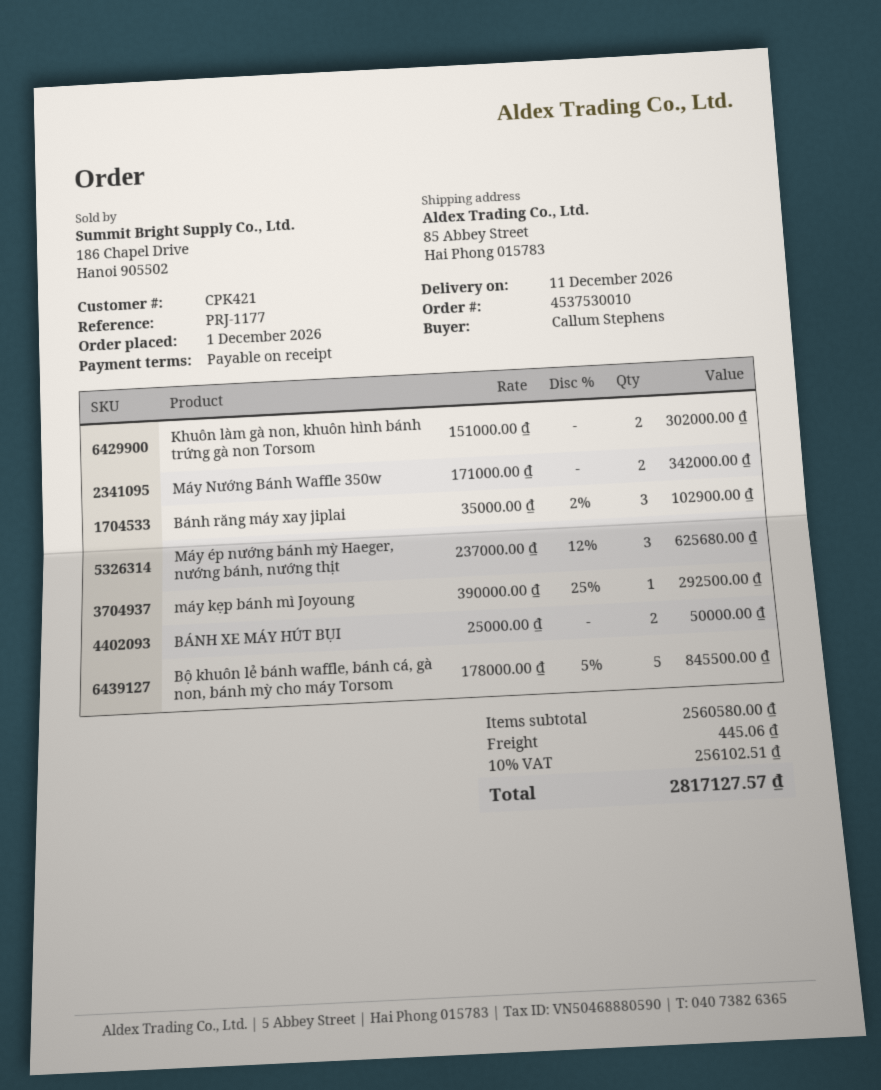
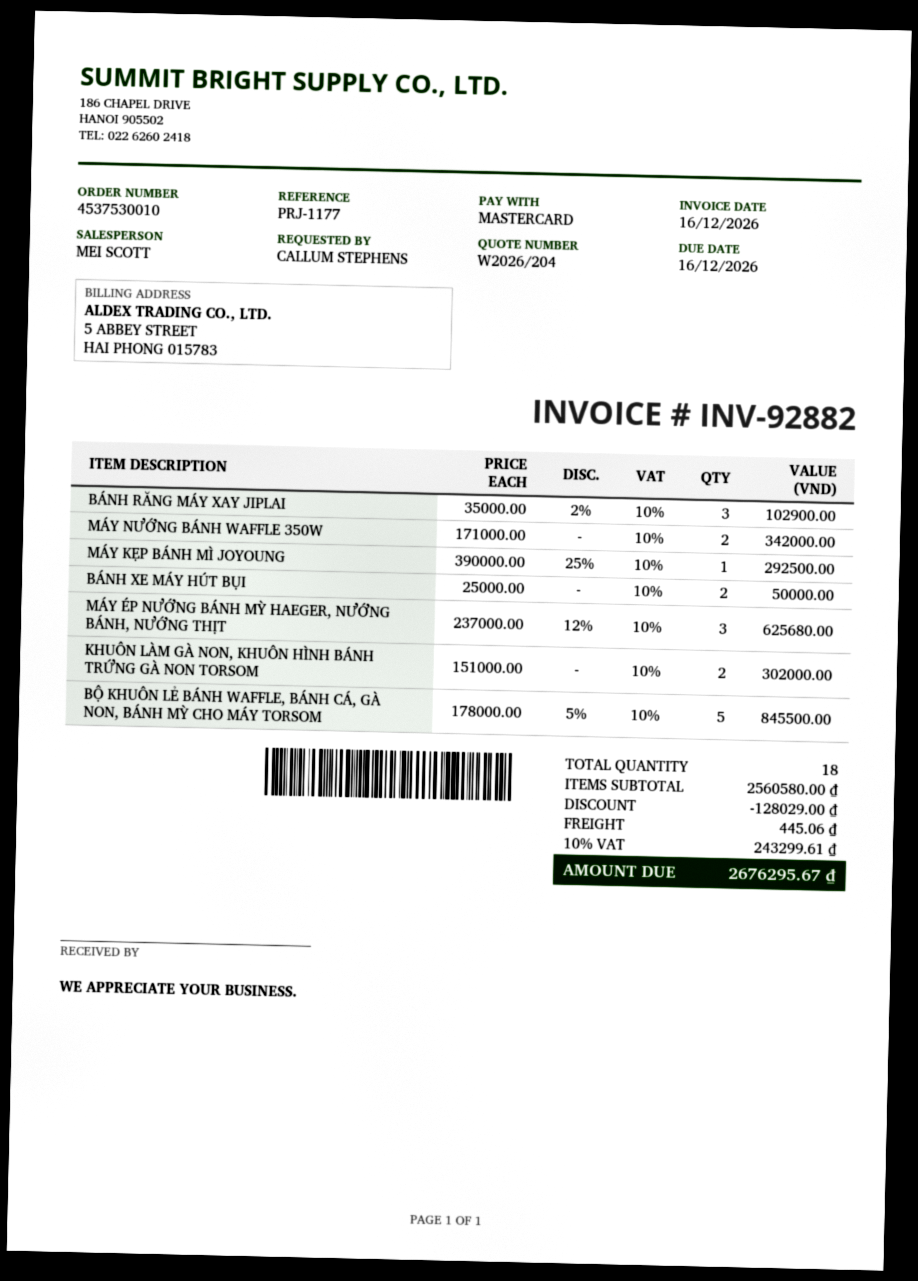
discount: none -> 128029.00
tax: 10% = 256102.51 -> 10% = 243299.61
total: 2817127.57 -> 2676295.67

